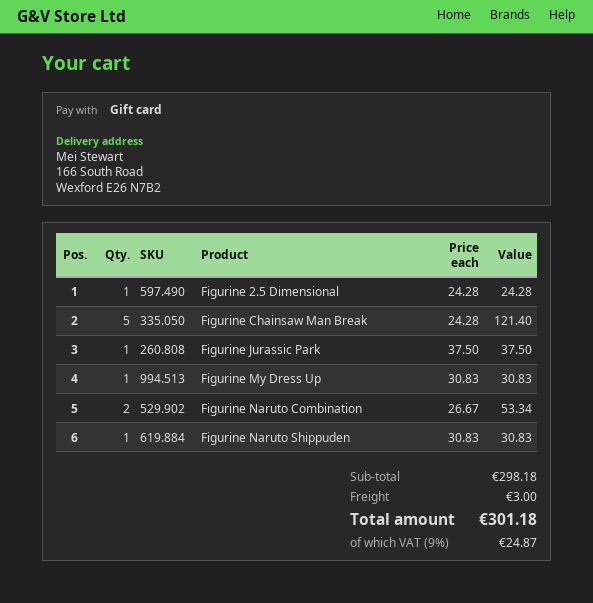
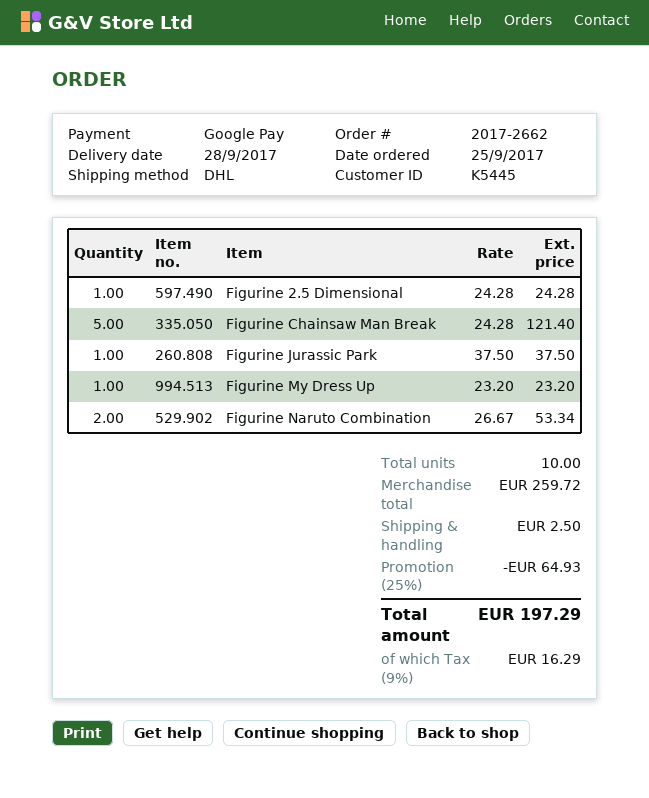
payment method: gift card -> Google Pay
Figurine My Dress Up: 1 x 30.83 = 30.83 -> 1 x 23.20 = 23.20
Figurine Naruto Shippuden: 1 x 30.83 = 30.83 -> none
subtotal: 298.18 -> 259.72
discount: none -> 25% = 64.93
shipping: 3.00 -> 2.50
tax: 9% = 24.87 -> 9% = 16.29
total: 301.18 -> 197.29

